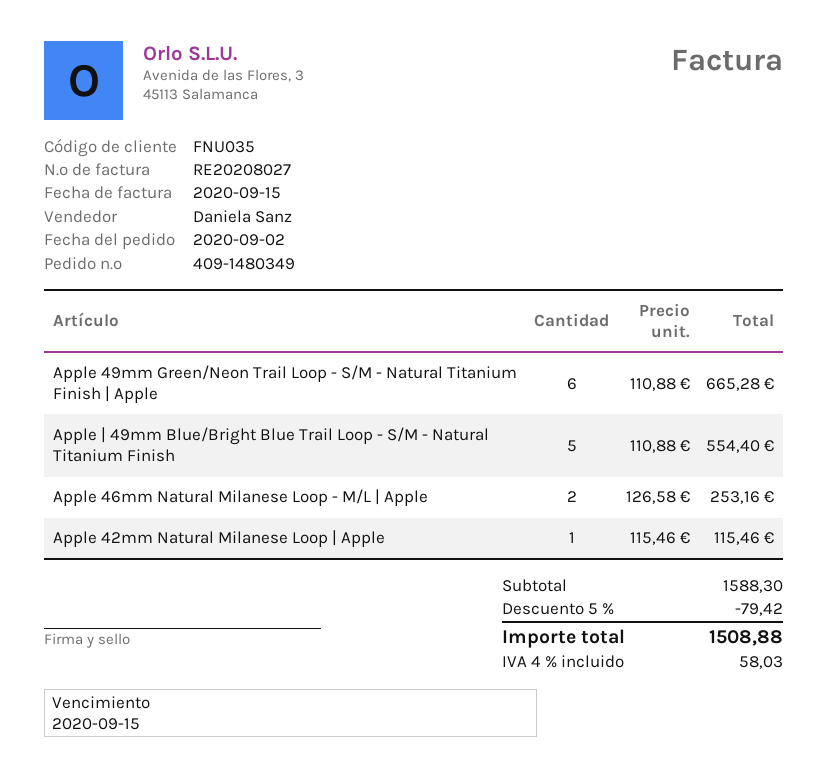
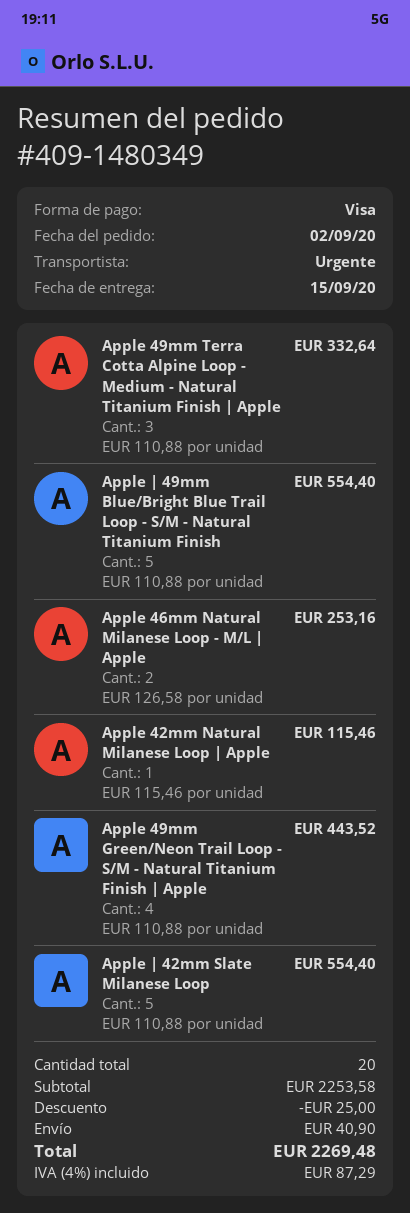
Apple 49mm Green/Neon Trail Loop - S/M - Natural Titanium Finish | Apple: 6 x 110.88 = 665.28 -> 4 x 110.88 = 443.52
Apple 49mm Terra Cotta Alpine Loop - Medium - Natural Titanium Finish | Apple: none -> 3 x 110.88 = 332.64
Apple | 42mm Slate Milanese Loop: none -> 5 x 110.88 = 554.40
subtotal: 1588.30 -> 2253.58
discount: 79.42 -> 25.00
shipping: none -> 40.90
tax: 4% = 58.03 -> 4% = 87.29
total: 1508.88 -> 2269.48

